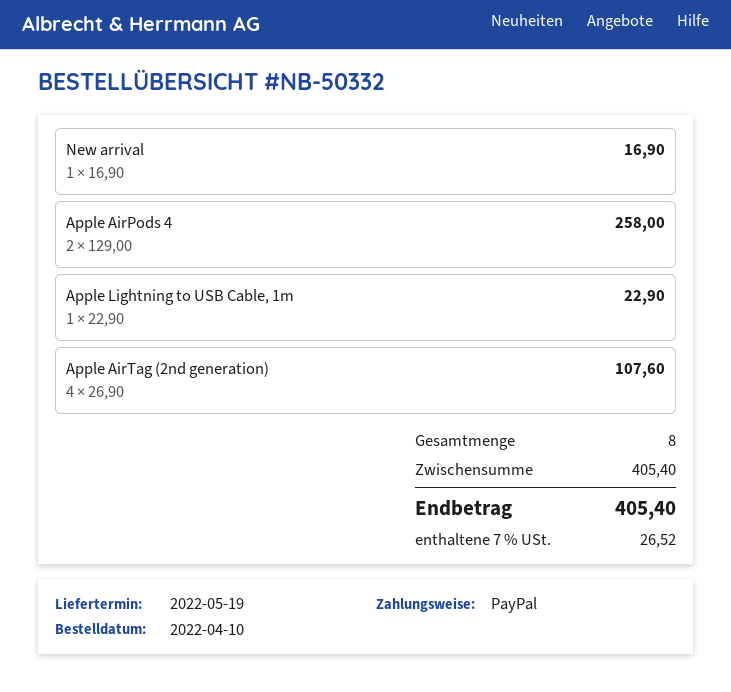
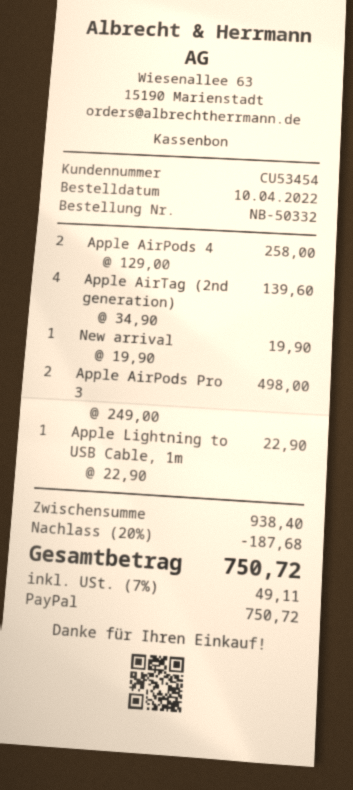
New arrival: 1 x 16.90 = 16.90 -> 1 x 19.90 = 19.90
Apple AirTag (2nd generation): 4 x 26.90 = 107.60 -> 4 x 34.90 = 139.60
Apple AirPods Pro 3: none -> 2 x 249.00 = 498.00
subtotal: 405.40 -> 938.40
discount: none -> 20% = 187.68
tax: 7% = 26.52 -> 7% = 49.11
total: 405.40 -> 750.72

